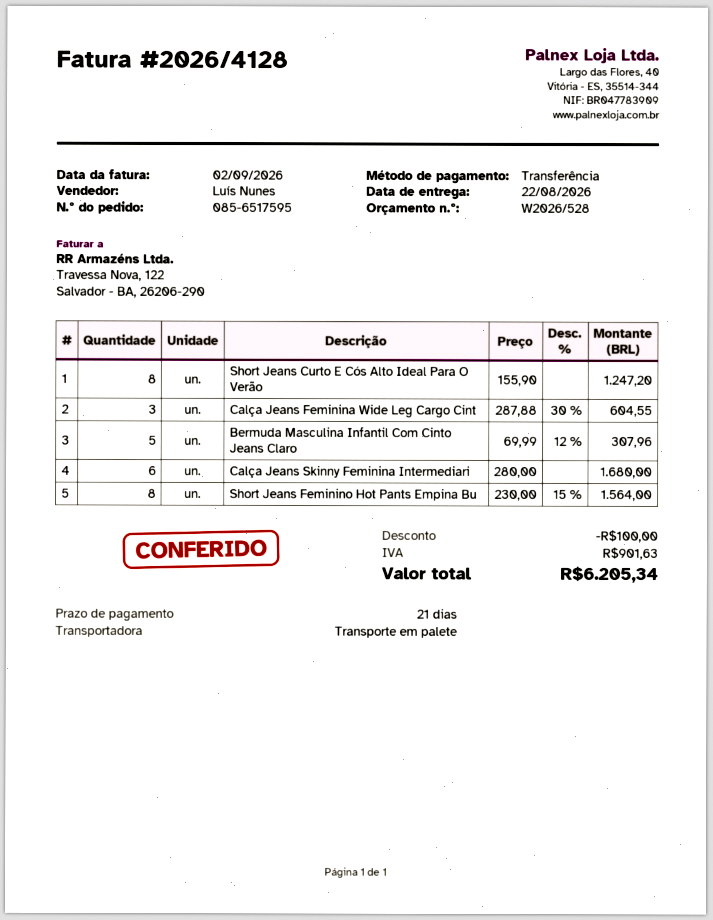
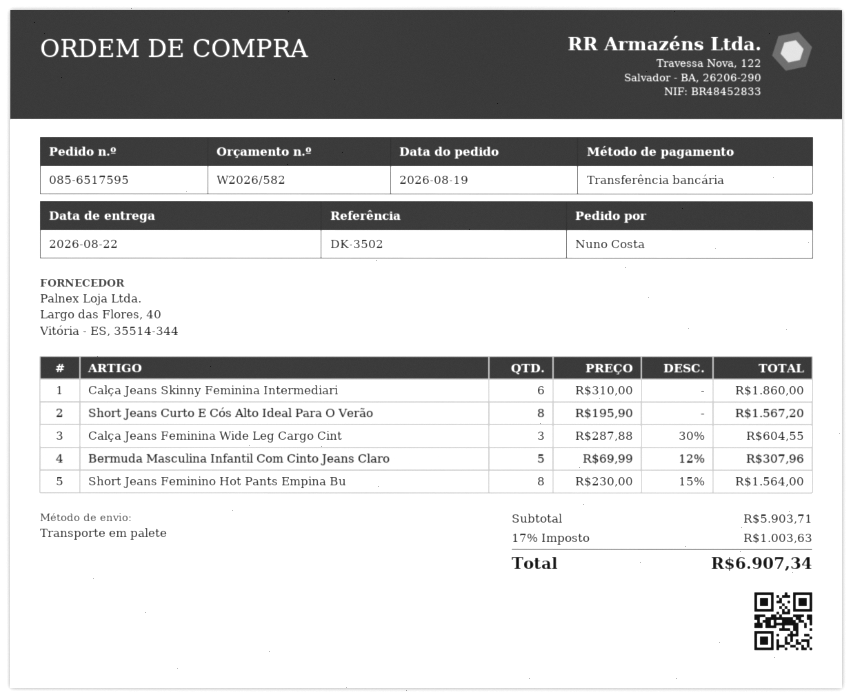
quote number: W2026/528 -> W2026/582
Short Jeans Curto E Cós Alto Ideal Para O Verão: 8 x 155.90 = 1247.20 -> 8 x 195.90 = 1567.20
Calça Jeans Skinny Feminina Intermediari: 6 x 280.00 = 1680.00 -> 6 x 310.00 = 1860.00
discount: 100.00 -> none
tax: 901.63 -> 1003.63
total: 6205.34 -> 6907.34

